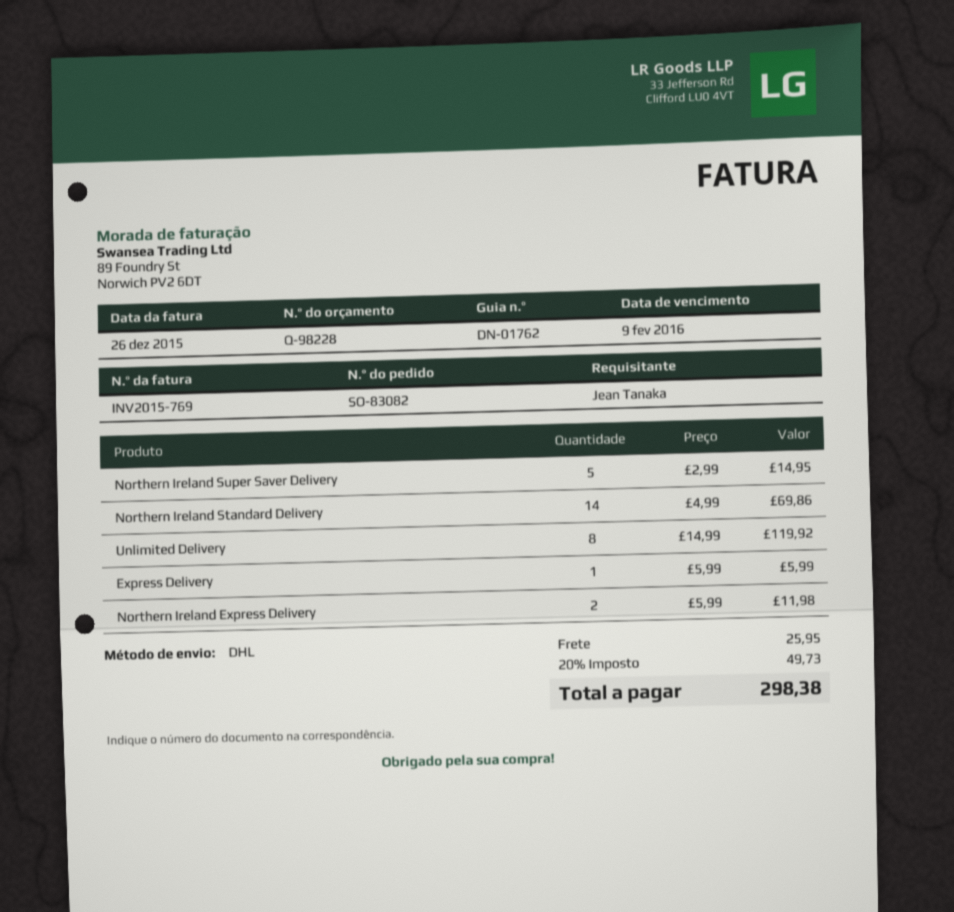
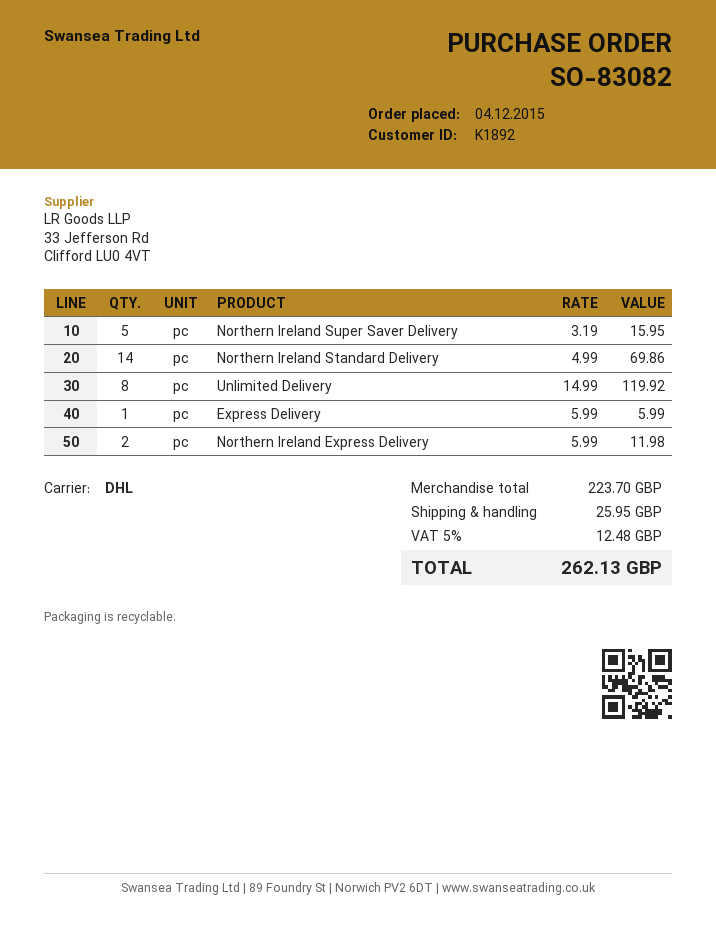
Northern Ireland Super Saver Delivery: 5 x 2.99 = 14.95 -> 5 x 3.19 = 15.95
tax: 20% = 49.73 -> 5% = 12.48
total: 298.38 -> 262.13

